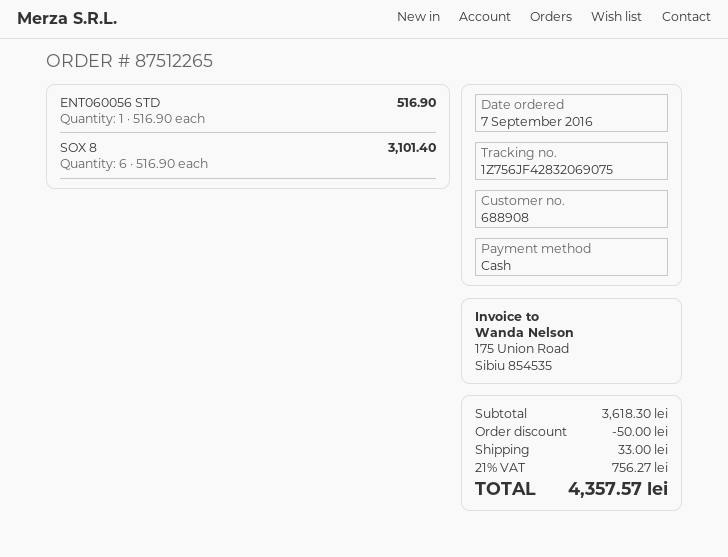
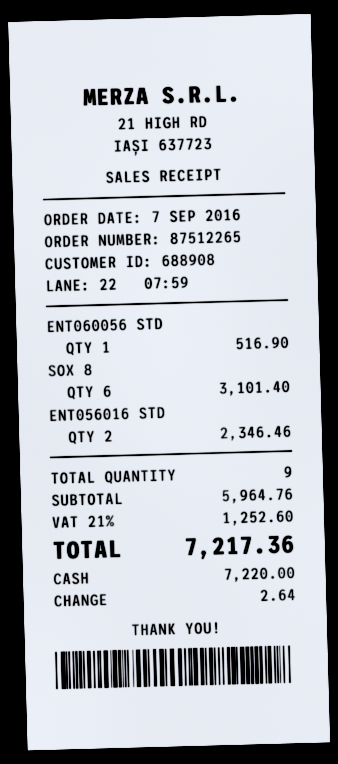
ENT056016 STD: none -> 2 for 2346.46
subtotal: 3618.30 -> 5964.76
discount: 50.00 -> none
shipping: 33.00 -> none
tax: 21% = 756.27 -> 21% = 1252.60
total: 4357.57 -> 7217.36

